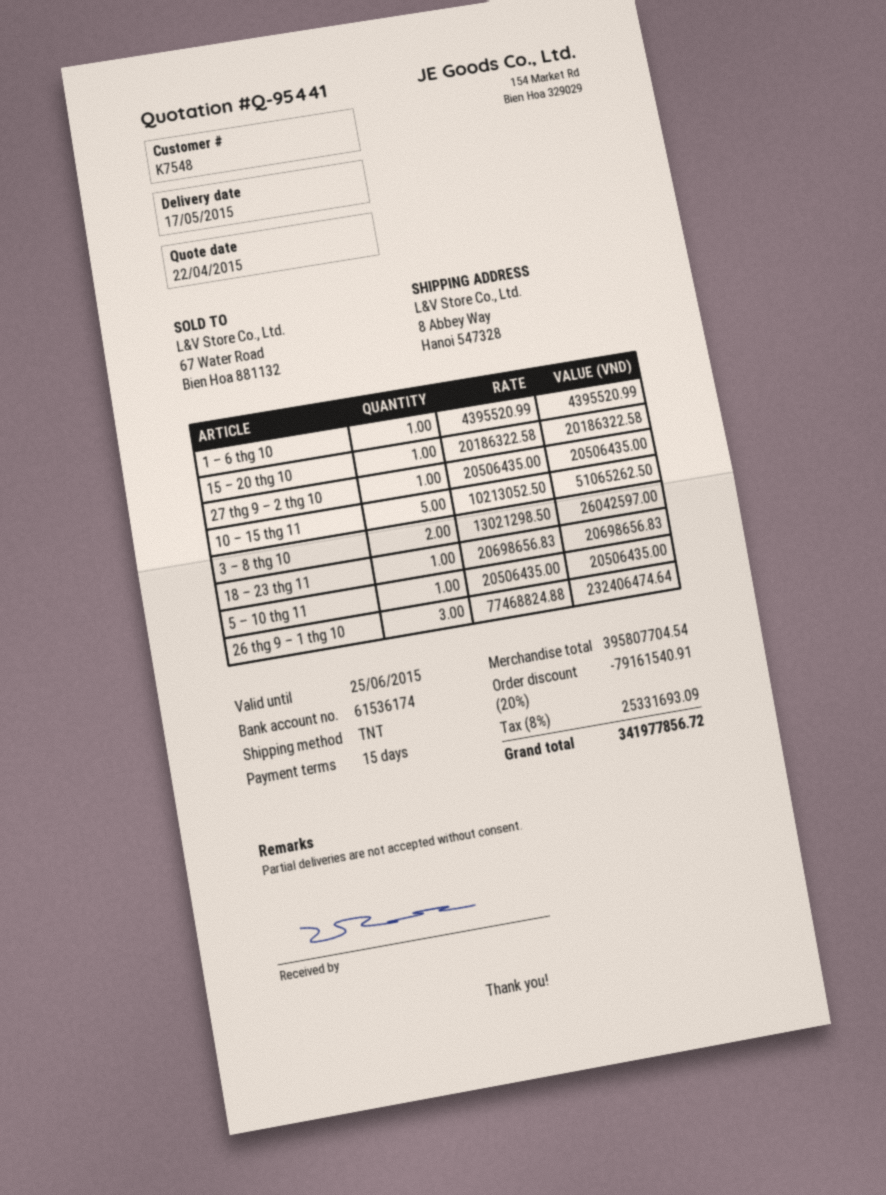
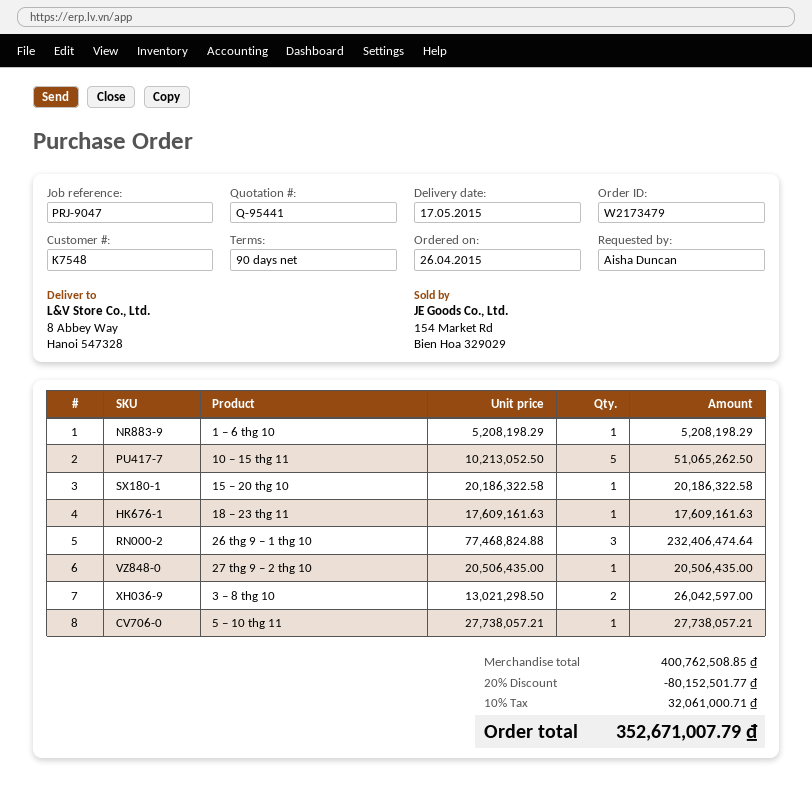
payment terms: 15 days -> 90 days
1 – 6 thg 10: 1 x 4395520.99 = 4395520.99 -> 1 x 5208198.29 = 5208198.29
18 – 23 thg 11: 1 x 20698656.83 = 20698656.83 -> 1 x 17609161.63 = 17609161.63
5 – 10 thg 11: 1 x 20506435.00 = 20506435.00 -> 1 x 27738057.21 = 27738057.21
subtotal: 395807704.54 -> 400762508.85
discount: 20% = 79161540.91 -> 20% = 80152501.77
tax: 8% = 25331693.09 -> 10% = 32061000.71
total: 341977856.72 -> 352671007.79

